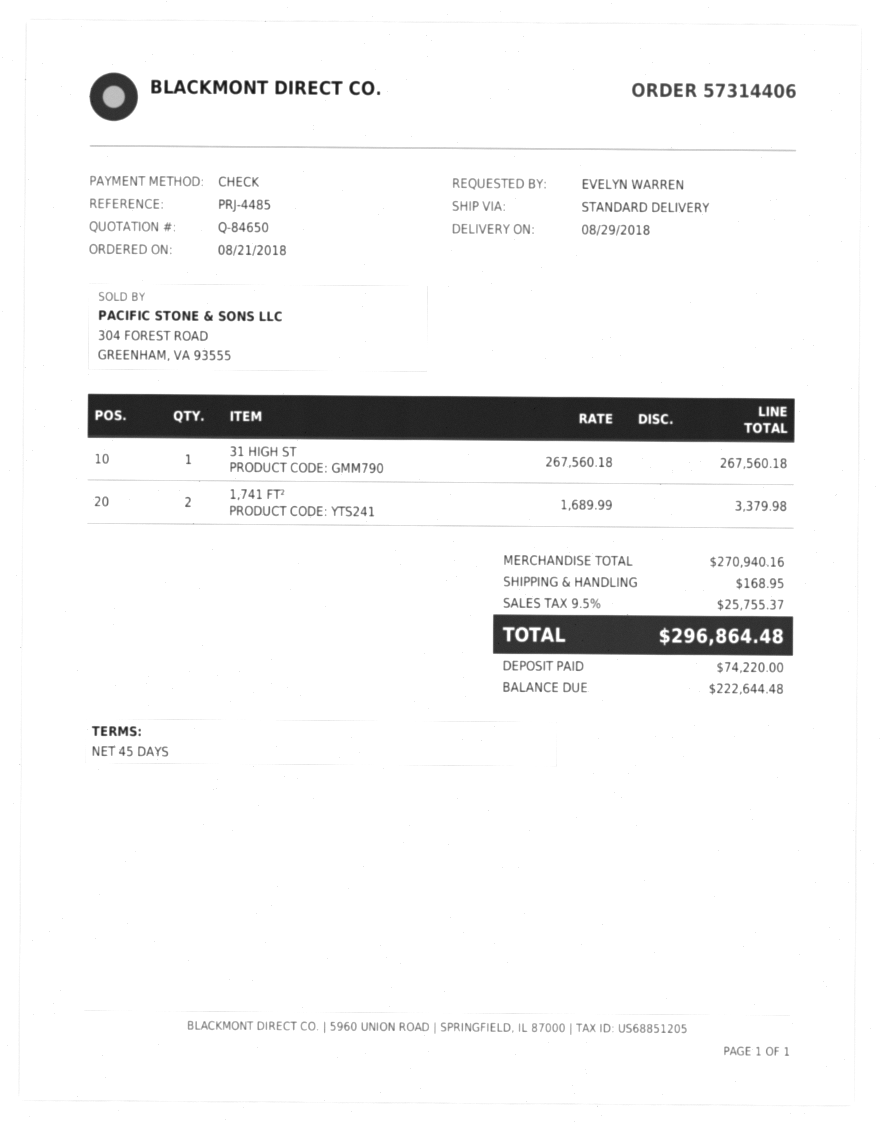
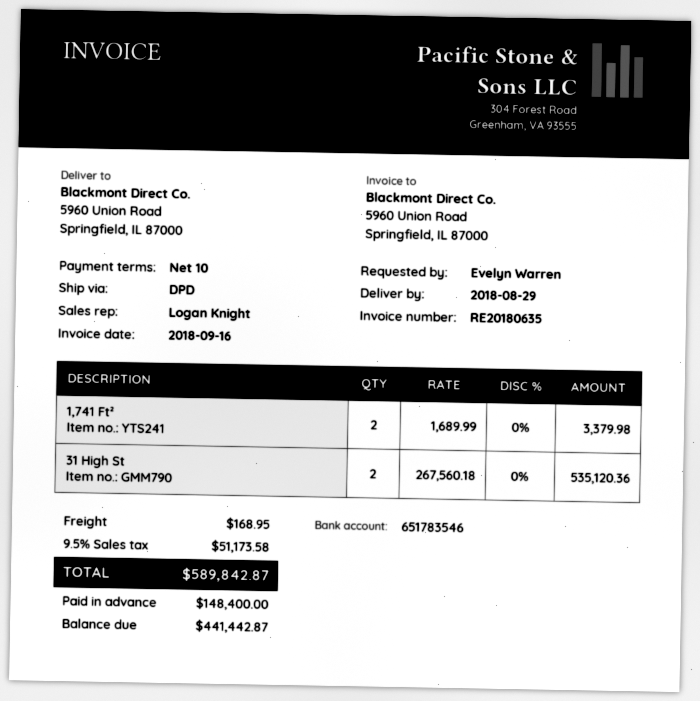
payment terms: 45 days -> 10 days
shipping method: standard -> DPD
31 HIGH ST: 1 x 267560.18 = 267560.18 -> 2 x 267560.18 = 535120.36
tax: 9.5% = 25755.37 -> 9.5% = 51173.58
total: 296864.48 -> 589842.87
deposit: 74220.00 -> 148400.00
balance: 222644.48 -> 441442.87

